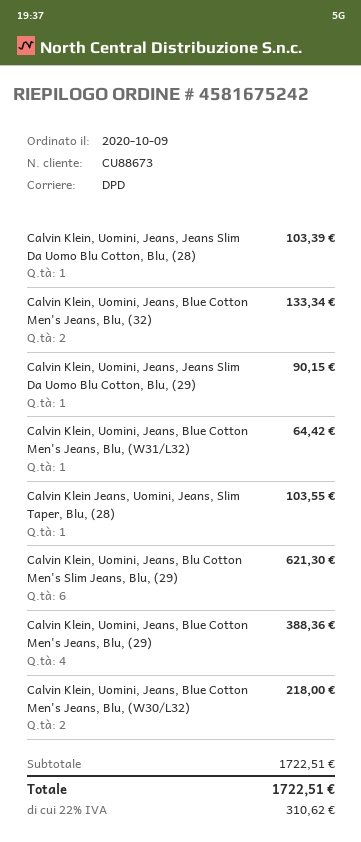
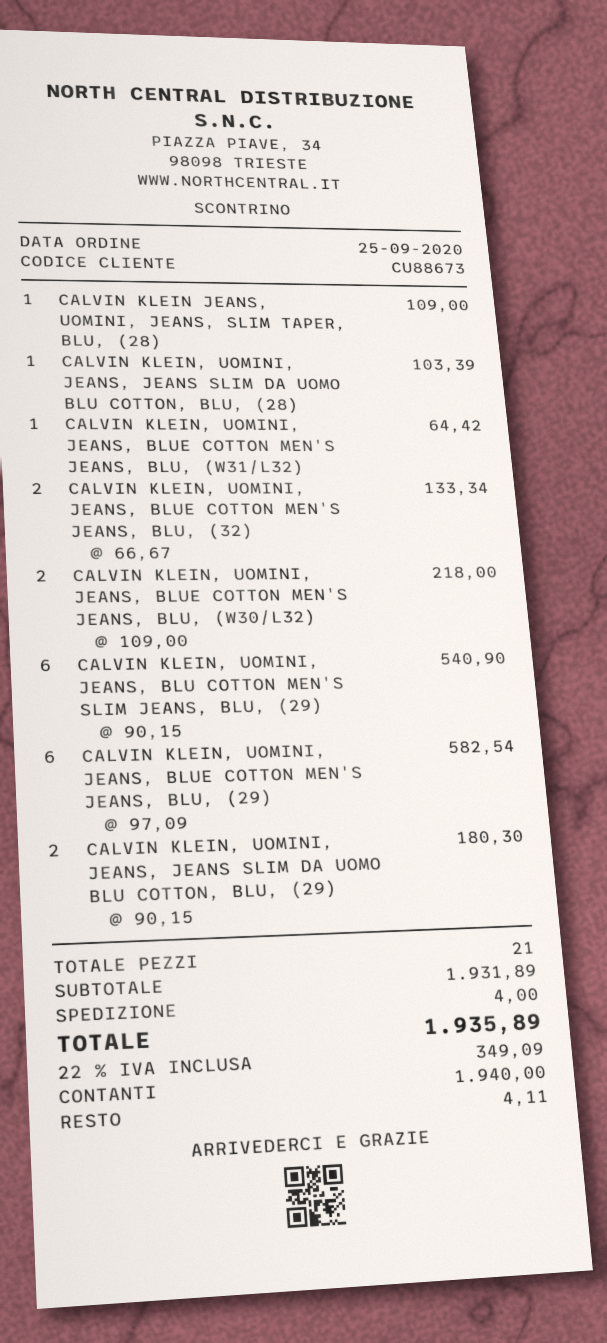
order date: 2020-10-09 -> 2020-09-25
Calvin Klein, Uomini, Jeans, Jeans Slim Da Uomo Blu Cotton, Blu, (29): 1 for 90.15 -> 2 for 180.30
Calvin Klein Jeans, Uomini, Jeans, Slim Taper, Blu, (28): 1 for 103.55 -> 1 for 109.00
Calvin Klein, Uomini, Jeans, Blu Cotton Men's Slim Jeans, Blu, (29): 6 for 621.30 -> 6 for 540.90
Calvin Klein, Uomini, Jeans, Blue Cotton Men's Jeans, Blu, (29): 4 for 388.36 -> 6 for 582.54
subtotal: 1722.51 -> 1931.89
shipping: none -> 4.00
tax: 22% = 310.62 -> 22% = 349.09
total: 1722.51 -> 1935.89

